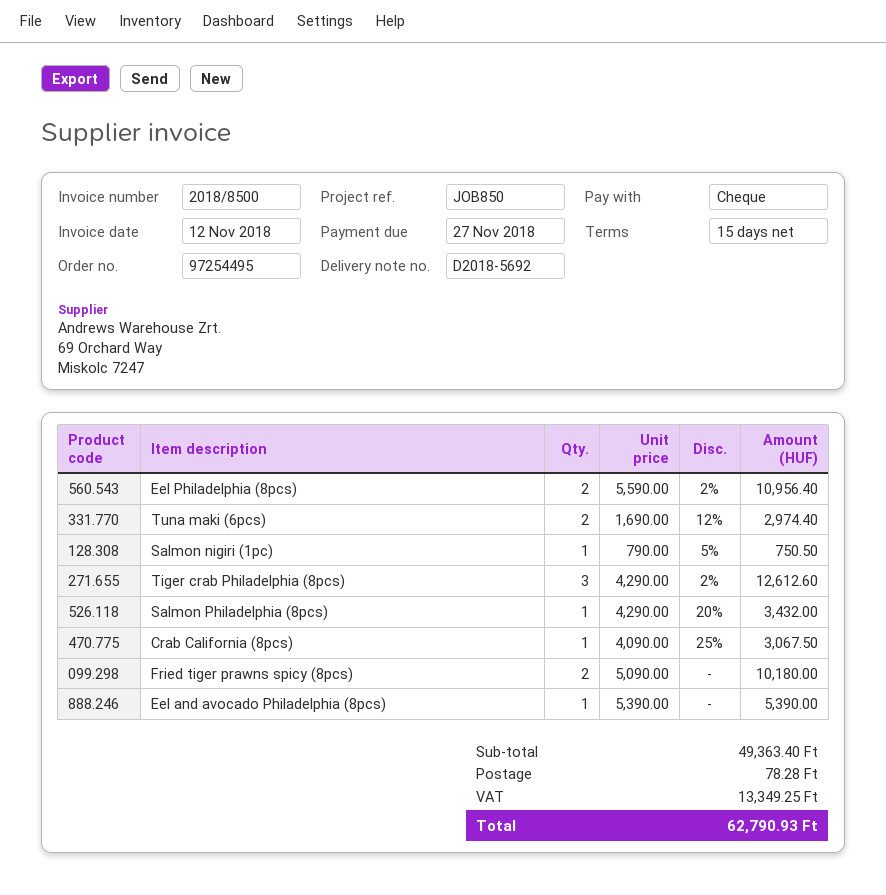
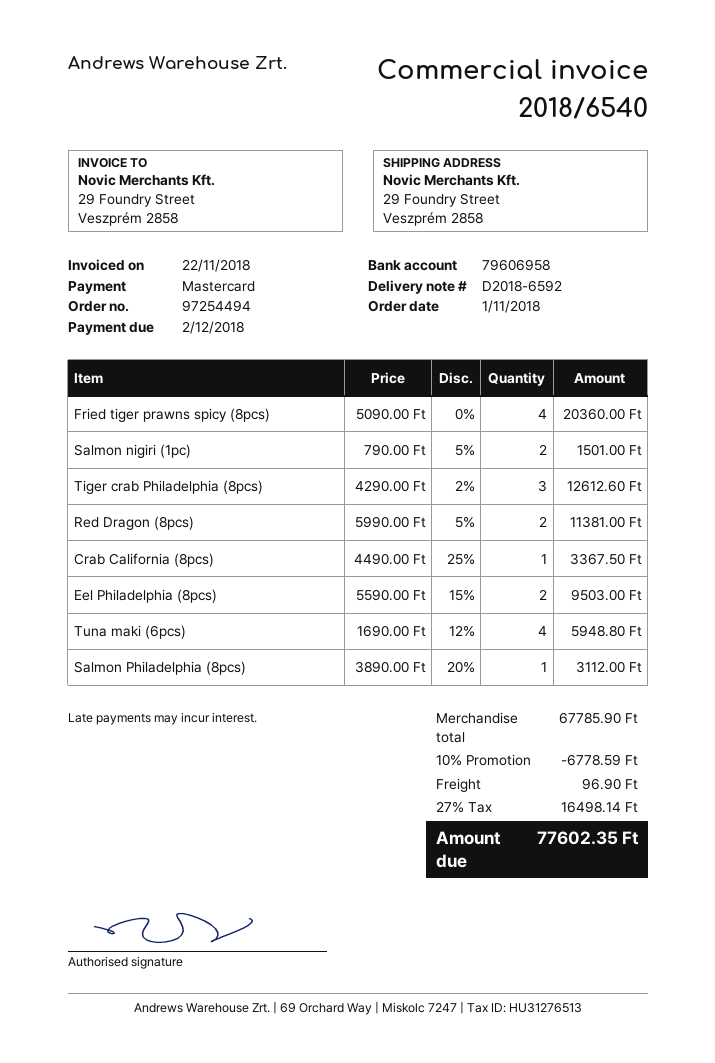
order number: 97254495 -> 97254494
delivery note number: D2018-5692 -> D2018-6592
invoice number: 2018/8500 -> 2018/6540
invoice date: 2018-11-12 -> 2018-11-22
due date: 2018-11-27 -> 2018-12-02
payment method: cheque -> Mastercard
Eel Philadelphia (8pcs): 2 x 5590.00 - 2% = 10956.40 -> 2 x 5590.00 - 15% = 9503.00
Tuna maki (6pcs): 2 x 1690.00 - 12% = 2974.40 -> 4 x 1690.00 - 12% = 5948.80
Salmon nigiri (1pc): 1 x 790.00 - 5% = 750.50 -> 2 x 790.00 - 5% = 1501.00
Salmon Philadelphia (8pcs): 1 x 4290.00 - 20% = 3432.00 -> 1 x 3890.00 - 20% = 3112.00
Crab California (8pcs): 1 x 4090.00 - 25% = 3067.50 -> 1 x 4490.00 - 25% = 3367.50
Fried tiger prawns spicy (8pcs): 2 x 5090.00 = 10180.00 -> 4 x 5090.00 = 20360.00
Eel and avocado Philadelphia (8pcs): 1 x 5390.00 = 5390.00 -> none
Red Dragon (8pcs): none -> 2 x 5990.00 - 5% = 11381.00
subtotal: 49363.40 -> 67785.90
discount: none -> 10% = 6778.59
shipping: 78.28 -> 96.90
tax: 13349.25 -> 16498.14
total: 62790.93 -> 77602.35

